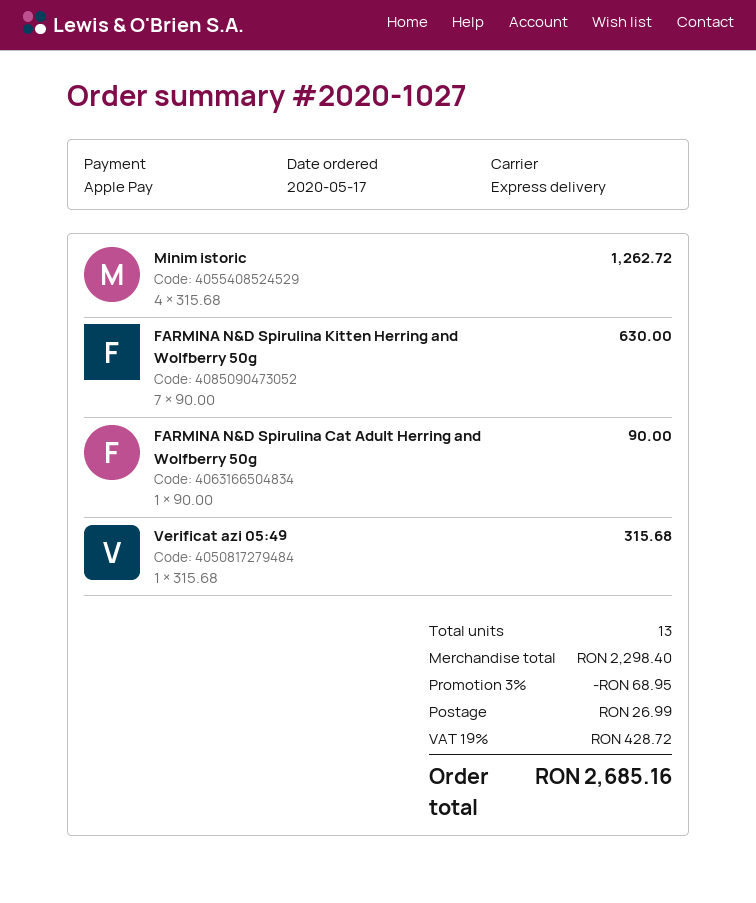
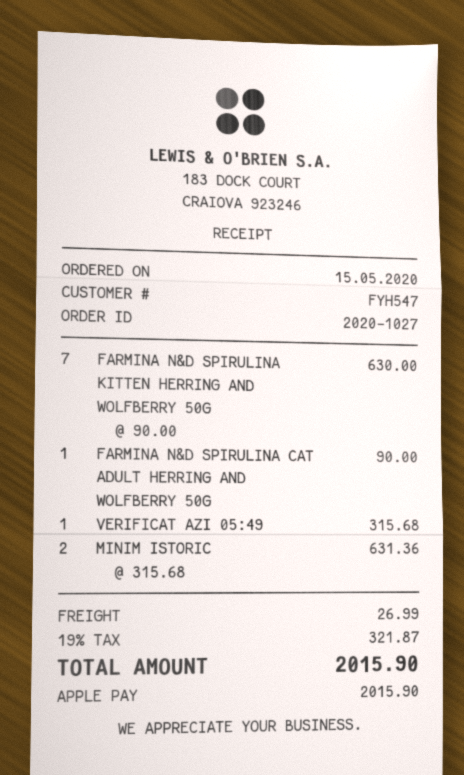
order date: 2020-05-17 -> 2020-05-15
Minim istoric: 4 x 315.68 = 1262.72 -> 2 x 315.68 = 631.36
discount: 3% = 68.95 -> none
tax: 19% = 428.72 -> 19% = 321.87
total: 2685.16 -> 2015.90

